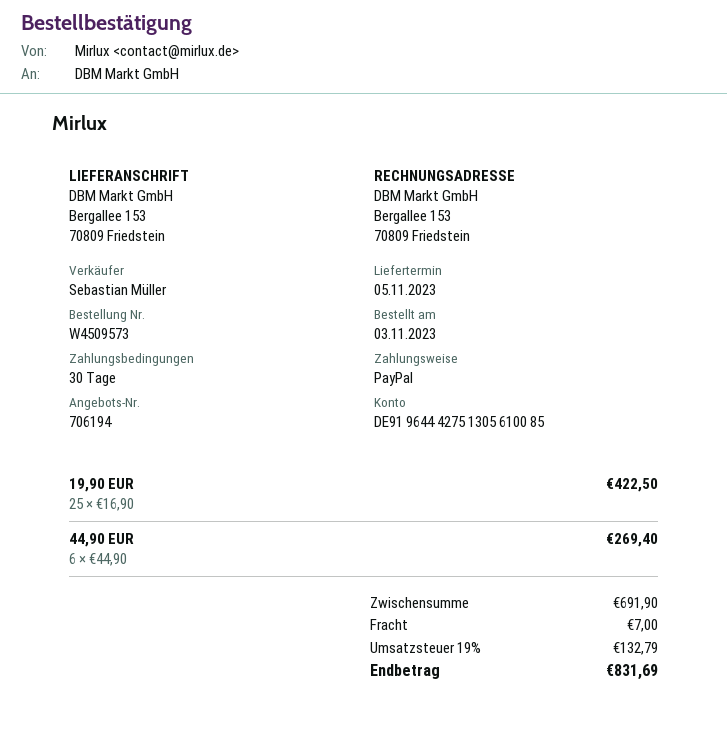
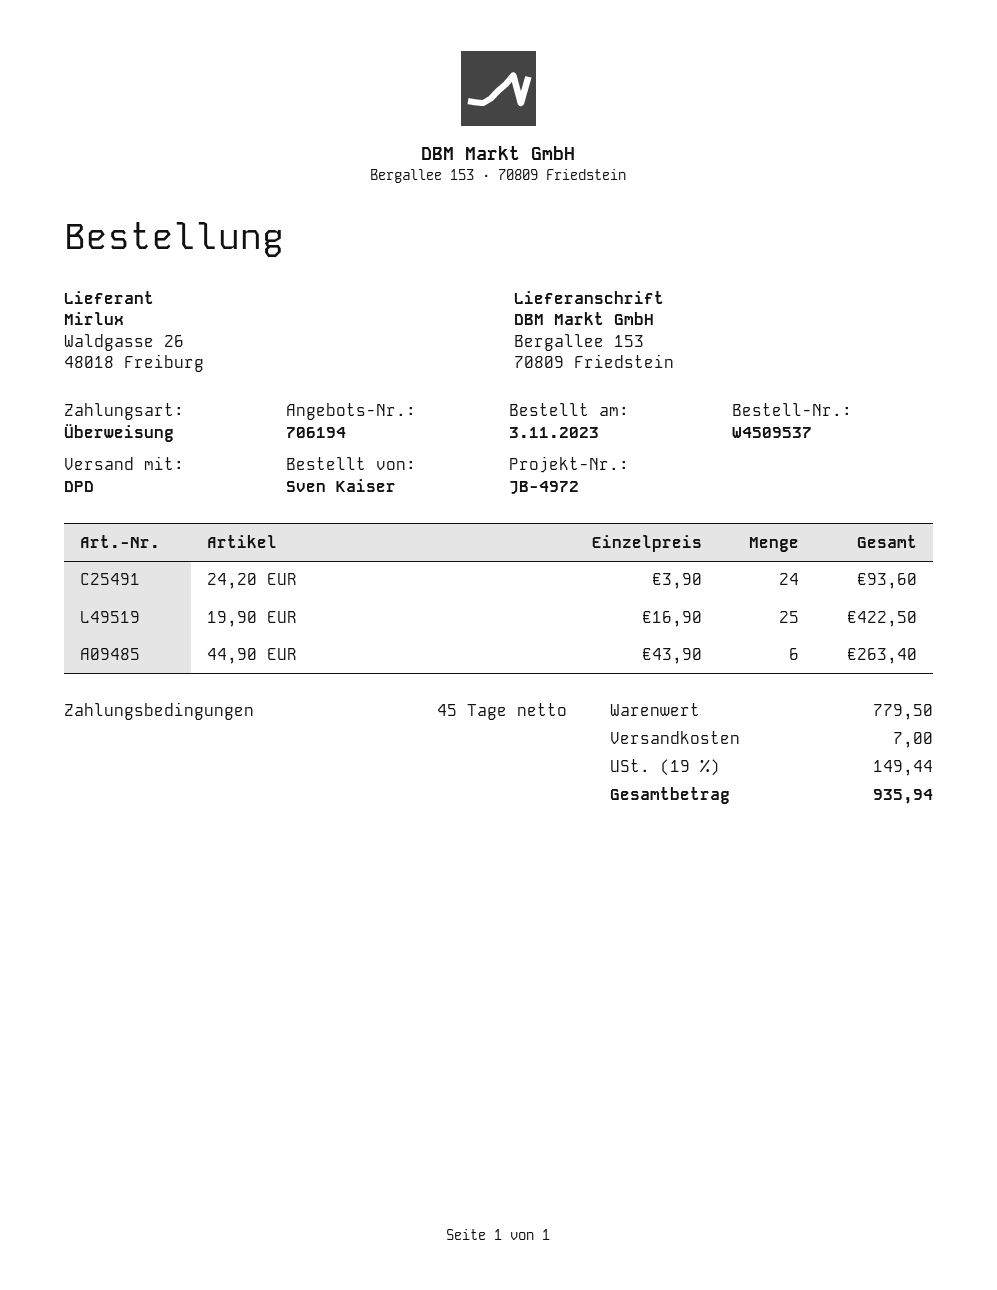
order number: W4509573 -> W4509537
payment terms: 30 days -> 45 days
payment method: PayPal -> bank transfer
44,90 EUR: 6 x 44.90 = 269.40 -> 6 x 43.90 = 263.40
24,20 EUR: none -> 24 x 3.90 = 93.60
subtotal: 691.90 -> 779.50
tax: 19% = 132.79 -> 19% = 149.44
total: 831.69 -> 935.94

